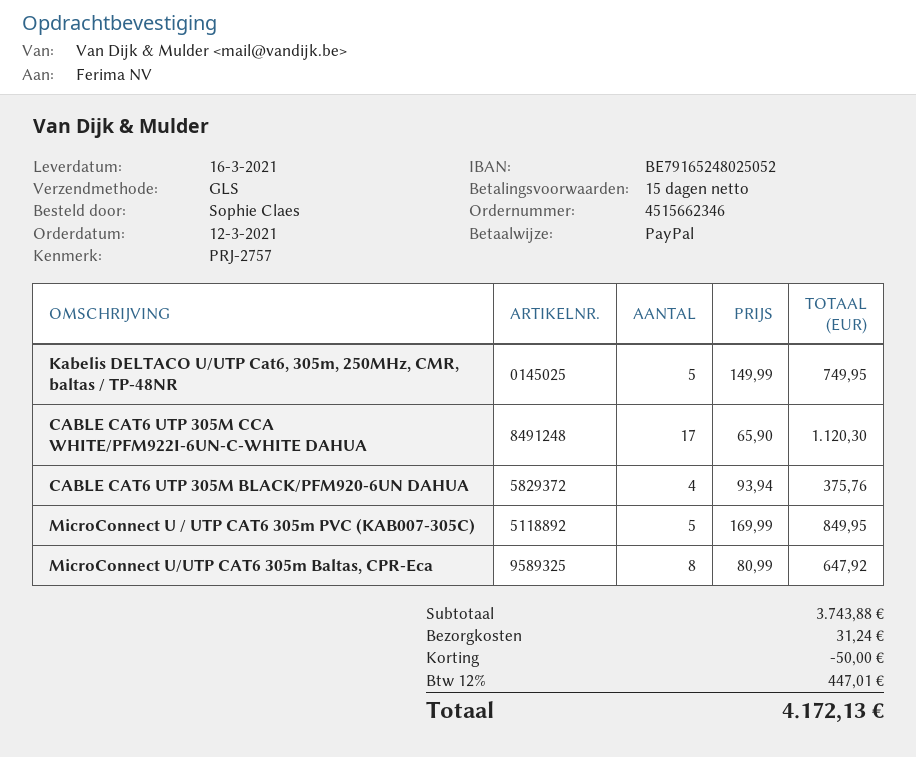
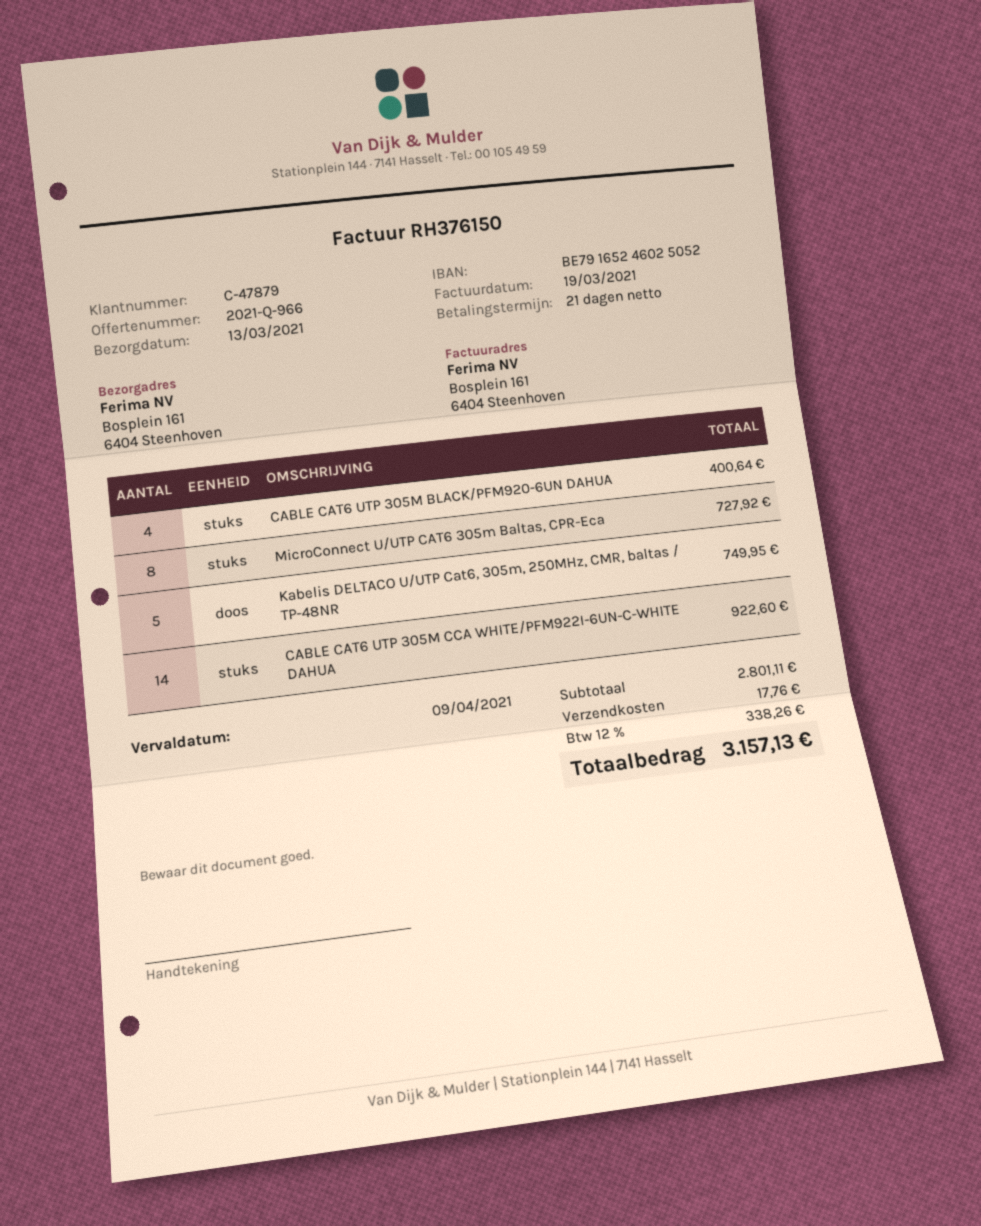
delivery date: 2021-03-16 -> 2021-03-13
payment terms: 15 days -> 21 days
bank account: BE79165248025052 -> BE79165246025052
CABLE CAT6 UTP 305M CCA WHITE/PFM922I-6UN-C-WHITE DAHUA: 17 for 1120.30 -> 14 for 922.60
CABLE CAT6 UTP 305M BLACK/PFM920-6UN DAHUA: 4 for 375.76 -> 4 for 400.64
MicroConnect U / UTP CAT6 305m PVC (KAB007-305C): 5 for 849.95 -> none
MicroConnect U/UTP CAT6 305m Baltas, CPR-Eca: 8 for 647.92 -> 8 for 727.92
subtotal: 3743.88 -> 2801.11
discount: 50.00 -> none
shipping: 31.24 -> 17.76
tax: 12% = 447.01 -> 12% = 338.26
total: 4172.13 -> 3157.13

